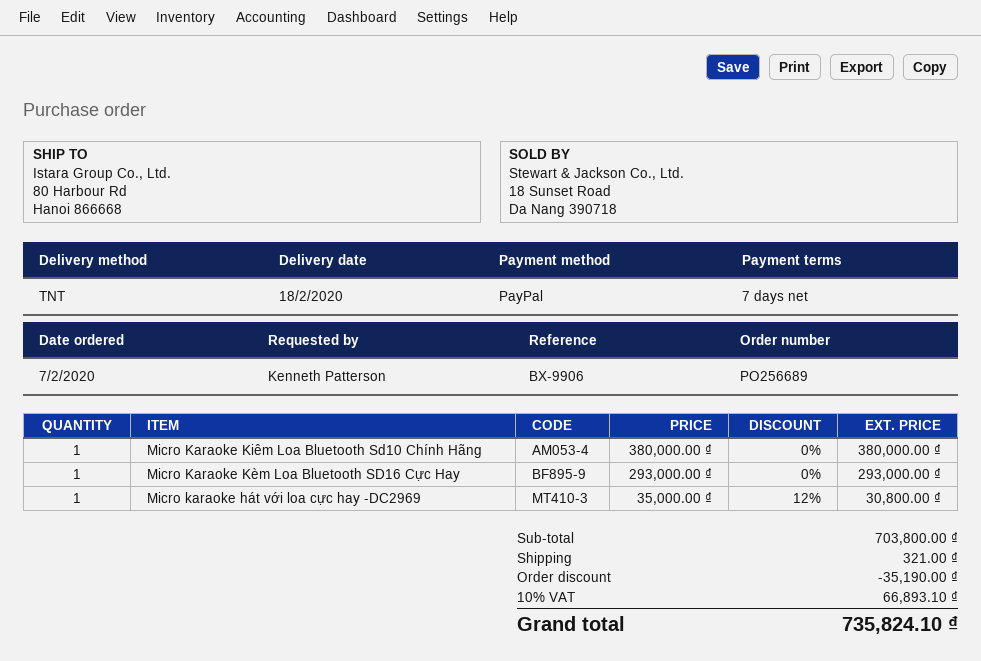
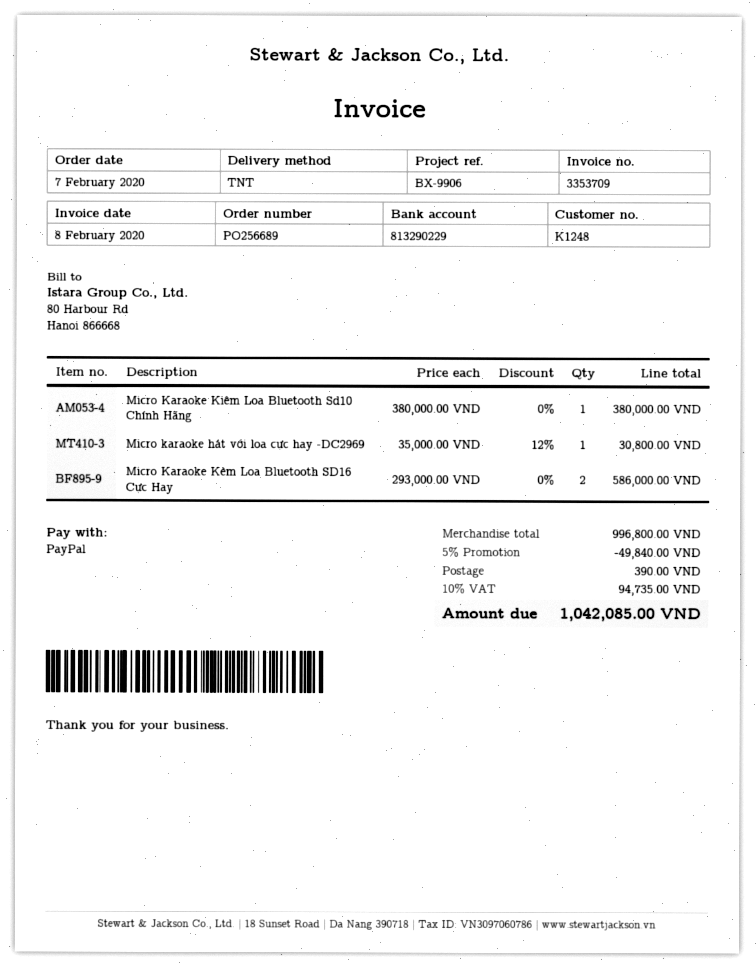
Micro Karaoke Kèm Loa Bluetooth SD16 Cực Hay: 1 x 293000.00 = 293000.00 -> 2 x 293000.00 = 586000.00
subtotal: 703800.00 -> 996800.00
discount: 35190.00 -> 49840.00
shipping: 321.00 -> 390.00
tax: 10% = 66893.10 -> 10% = 94735.00
total: 735824.10 -> 1042085.00

